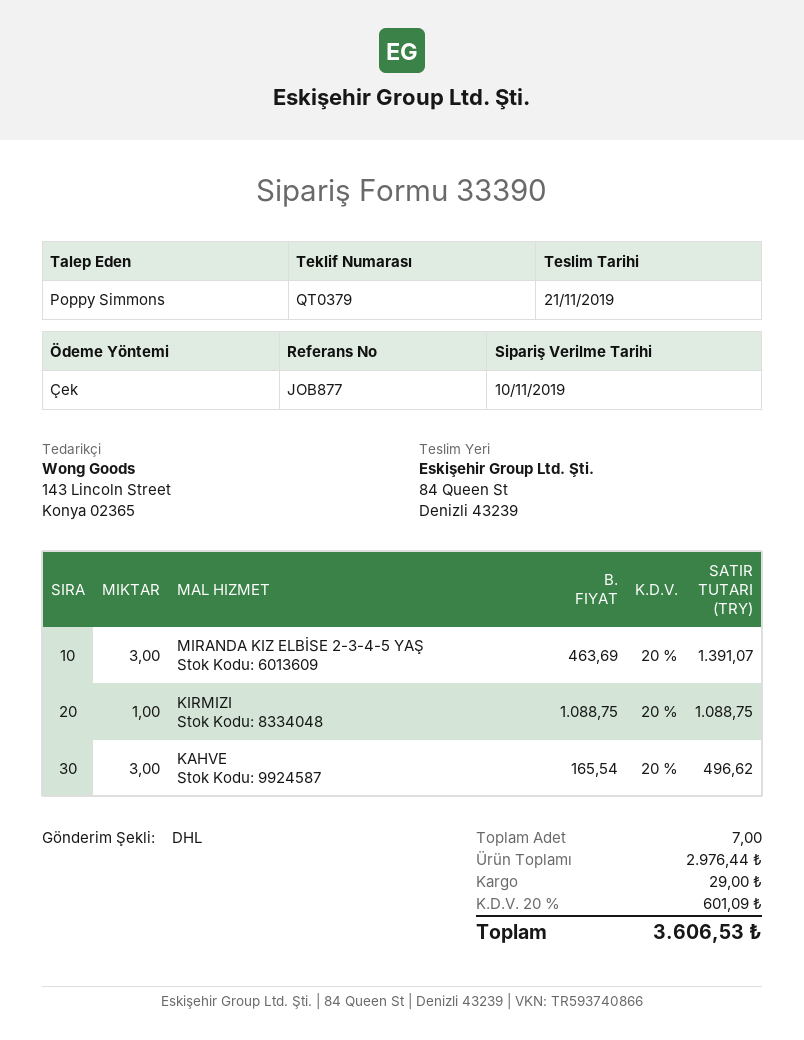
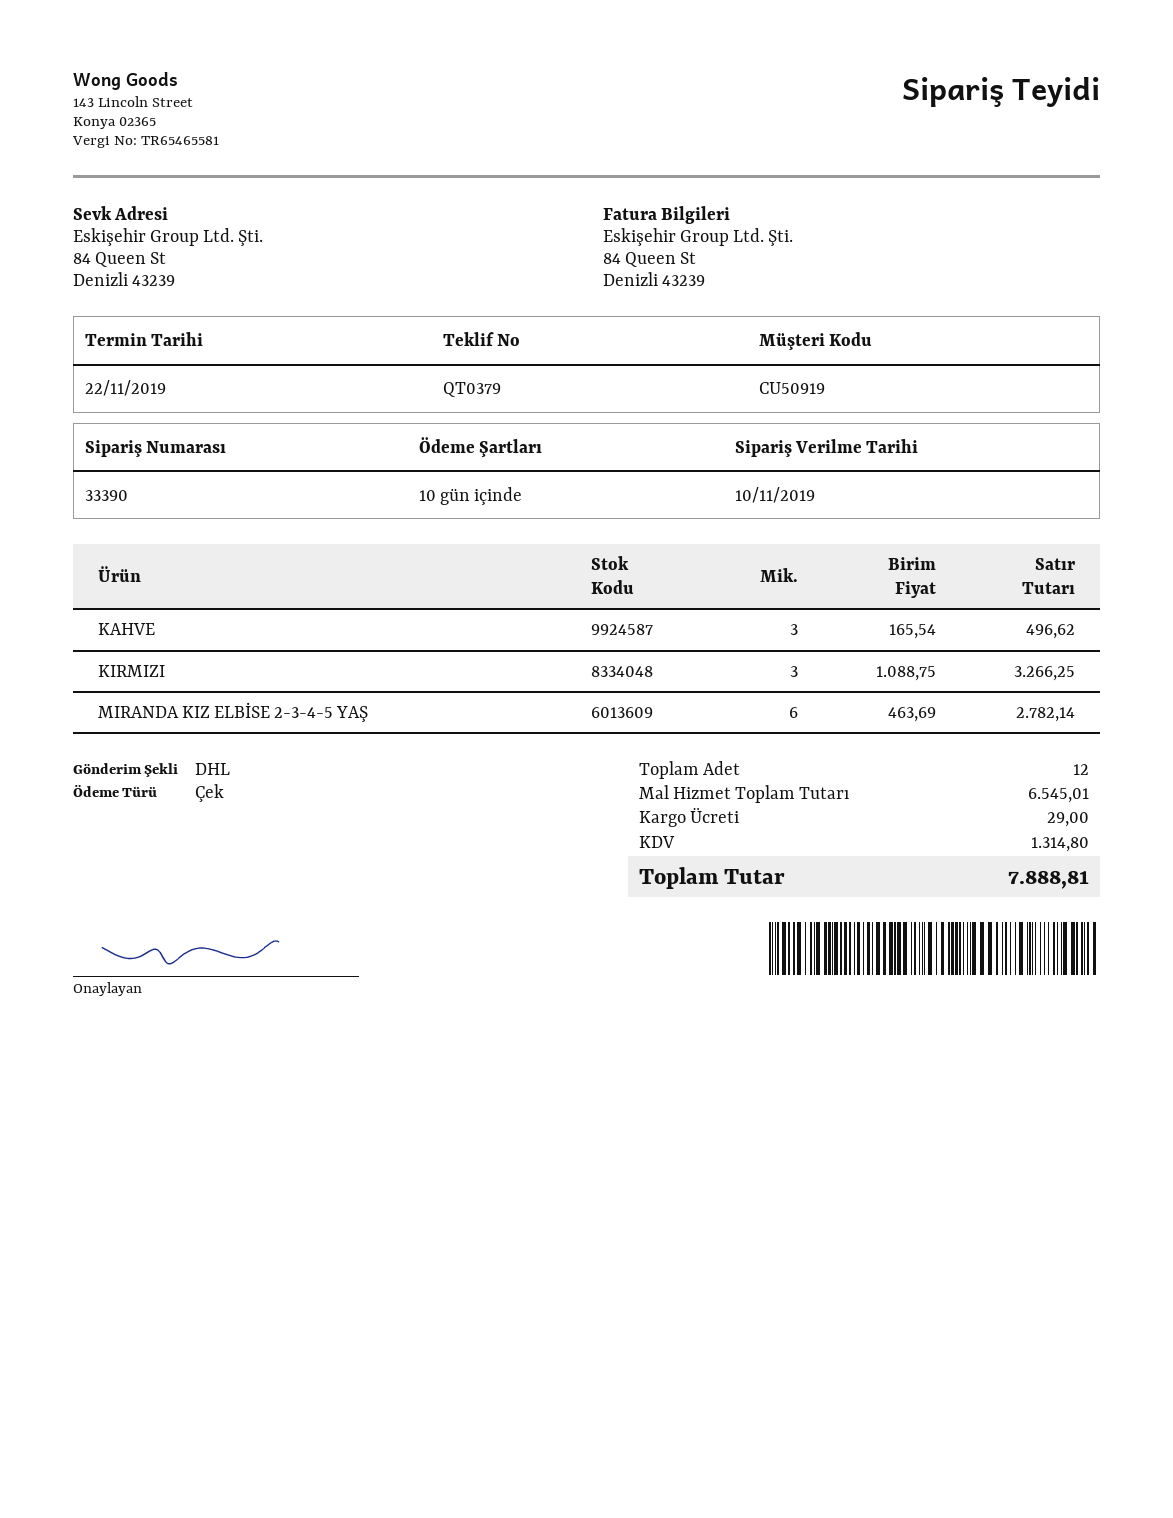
delivery date: 2019-11-21 -> 2019-11-22
MIRANDA KIZ ELBİSE 2-3-4-5 YAŞ: 3 x 463.69 = 1391.07 -> 6 x 463.69 = 2782.14
KIRMIZI: 1 x 1088.75 = 1088.75 -> 3 x 1088.75 = 3266.25
total quantity: 7 -> 12
subtotal: 2976.44 -> 6545.01
tax: 601.09 -> 1314.80
total: 3606.53 -> 7888.81

